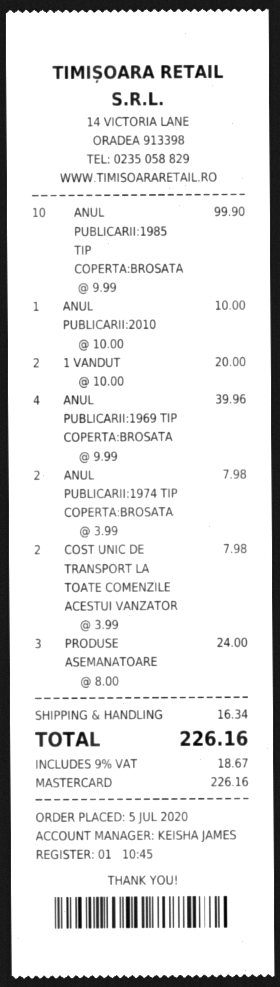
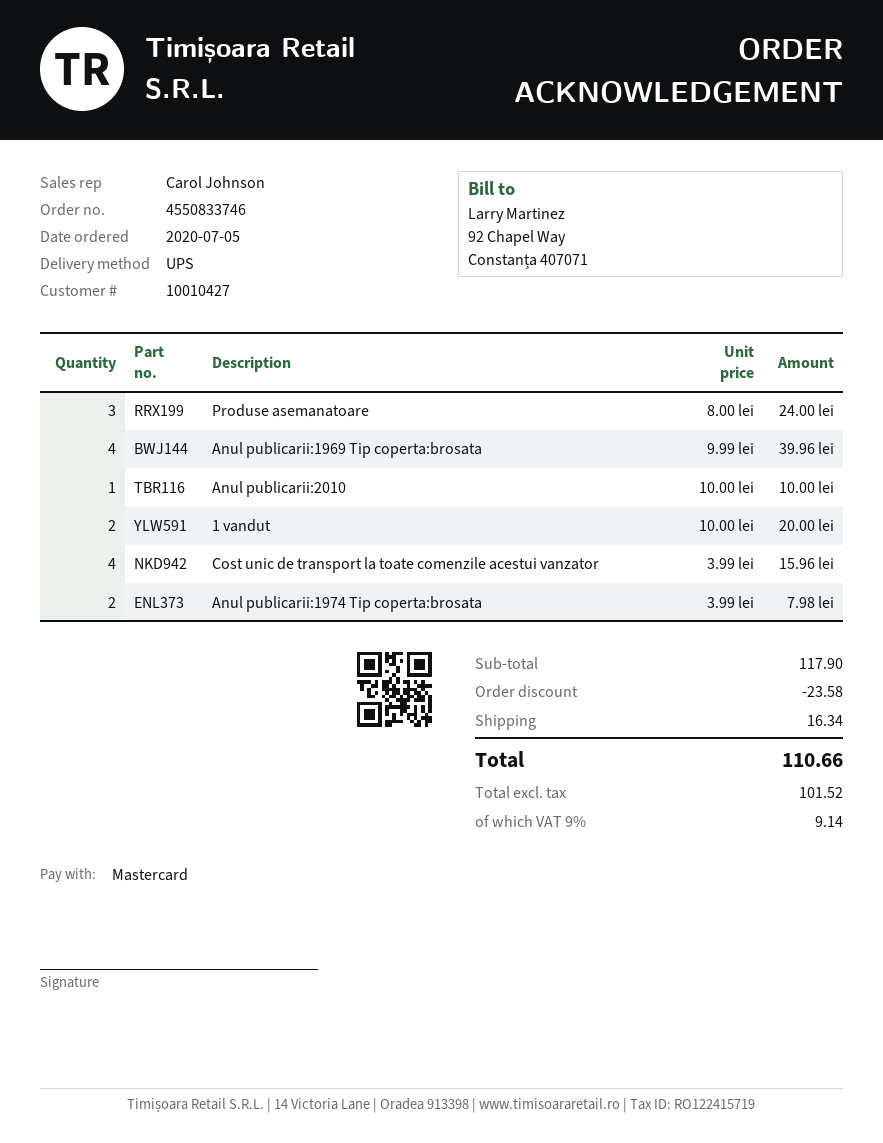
sales rep: KEISHA JAMES -> Carol Johnson
ANUL PUBLICARII:1985 TIP COPERTA:BROSATA: 10 x 9.99 = 99.90 -> none
COST UNIC DE TRANSPORT LA TOATE COMENZILE ACESTUI VANZATOR: 2 x 3.99 = 7.98 -> 4 x 3.99 = 15.96
discount: none -> 23.58
tax: 9% = 18.67 -> 9% = 9.14
total: 226.16 -> 110.66

